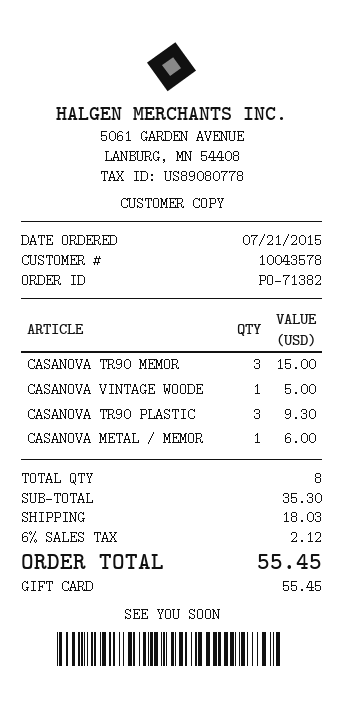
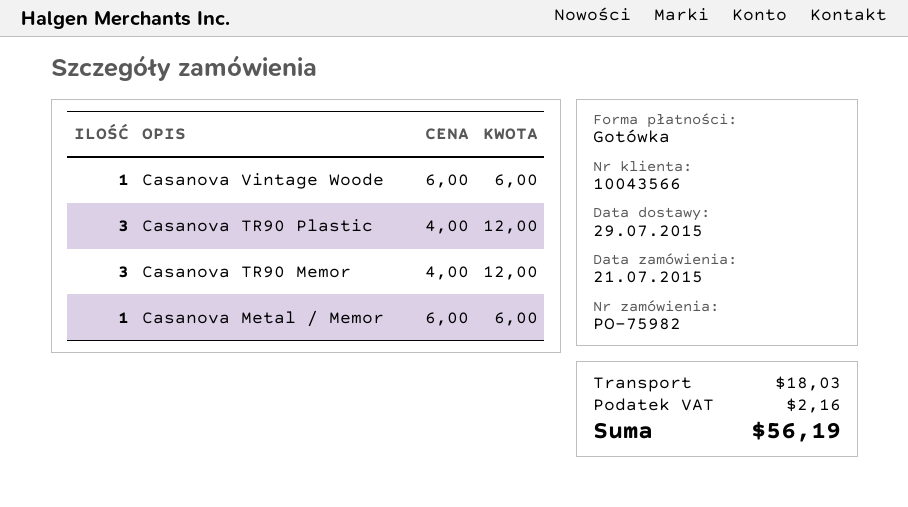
order number: PO-71382 -> PO-75982
customer number: 10043578 -> 10043566
payment method: gift card -> cash
CASANOVA TR90 MEMOR: 3 for 15.00 -> 3 for 12.00
CASANOVA VINTAGE WOODE: 1 for 5.00 -> 1 for 6.00
CASANOVA TR90 PLASTIC: 3 for 9.30 -> 3 for 12.00
tax: 2.12 -> 2.16
total: 55.45 -> 56.19

